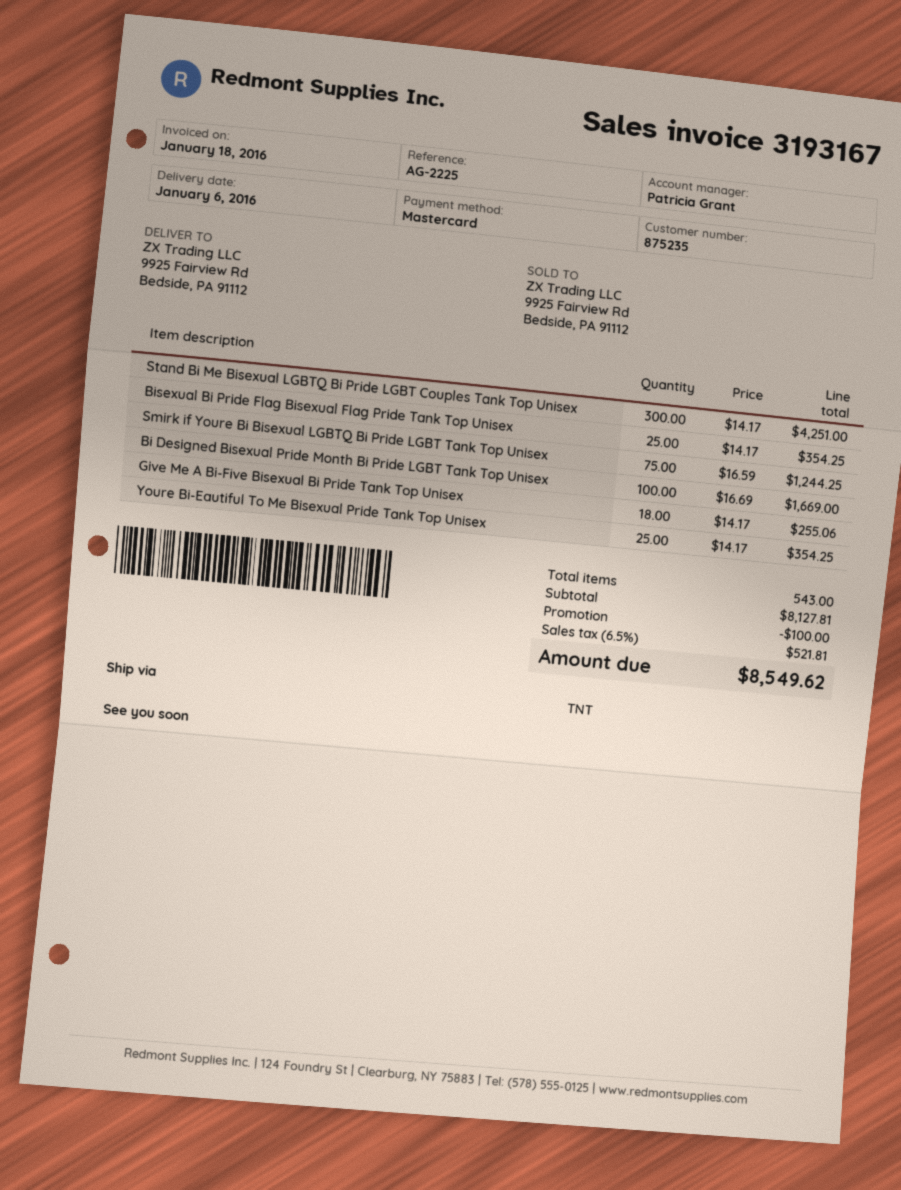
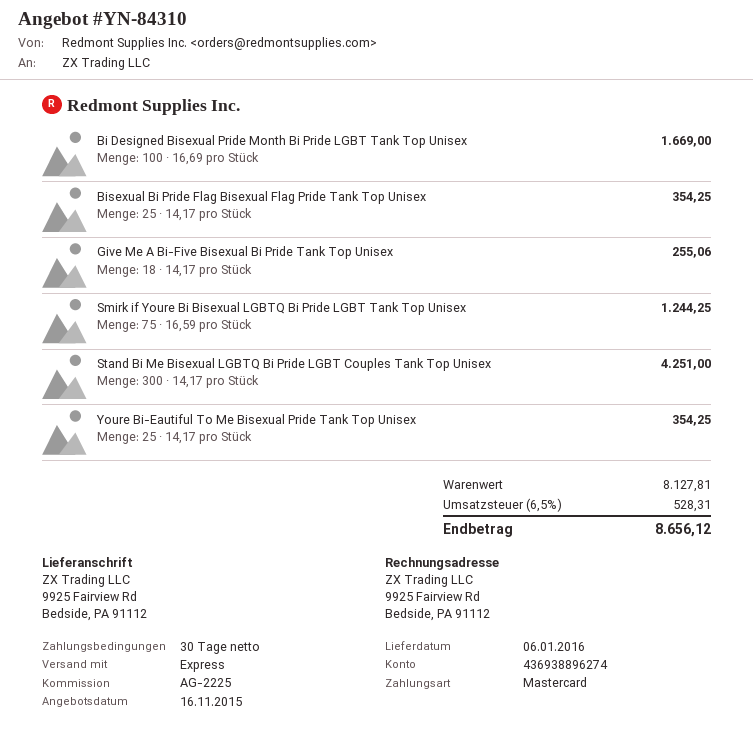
shipping method: TNT -> express
discount: 100.00 -> none
tax: 6.5% = 521.81 -> 6.5% = 528.31
total: 8549.62 -> 8656.12

